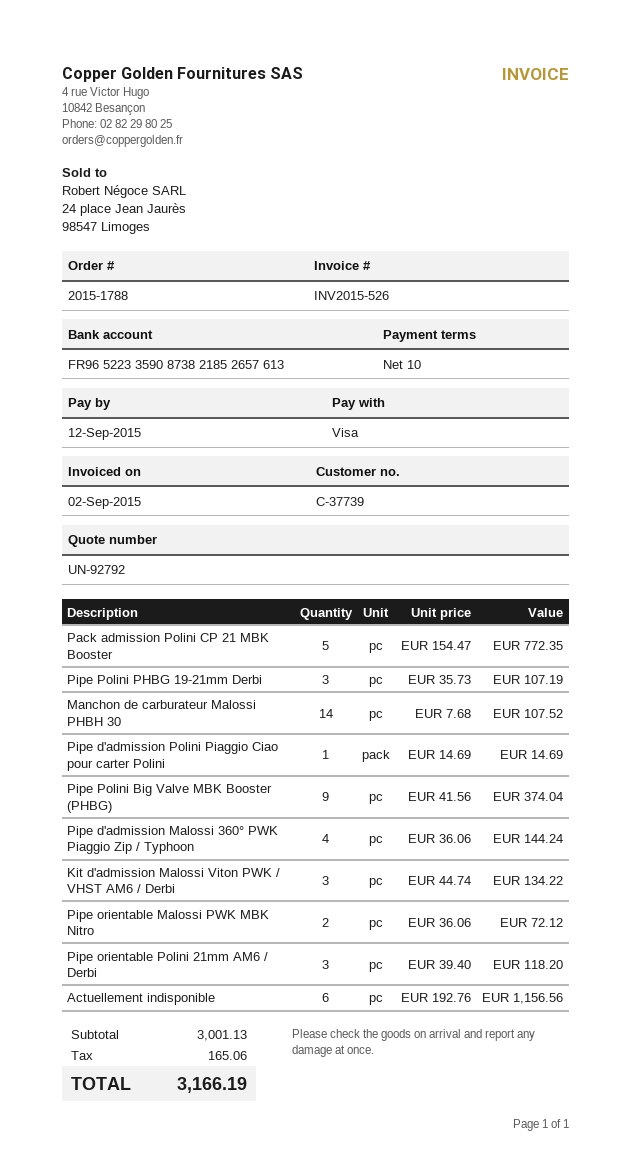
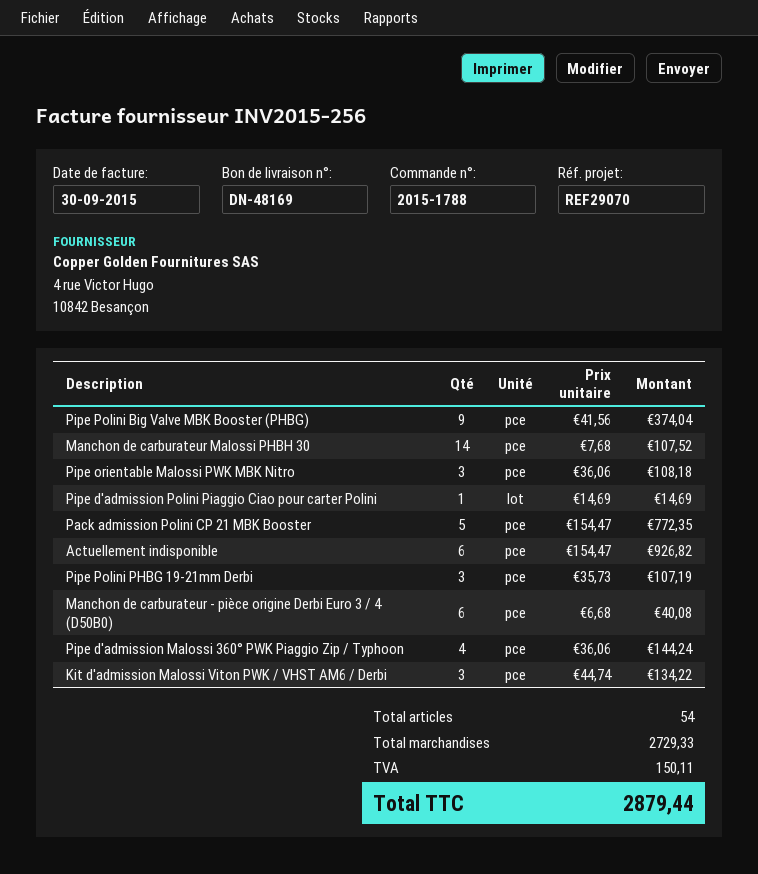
invoice number: INV2015-526 -> INV2015-256
invoice date: 2015-09-02 -> 2015-09-30
Pipe orientable Malossi PWK MBK Nitro: 2 x 36.06 = 72.12 -> 3 x 36.06 = 108.18
Pipe orientable Polini 21mm AM6 / Derbi: 3 x 39.40 = 118.20 -> none
Actuellement indisponible: 6 x 192.76 = 1156.56 -> 6 x 154.47 = 926.82
Manchon de carburateur - pièce origine Derbi Euro 3 / 4 (D50B0): none -> 6 x 6.68 = 40.08
subtotal: 3001.13 -> 2729.33
tax: 165.06 -> 150.11
total: 3166.19 -> 2879.44

